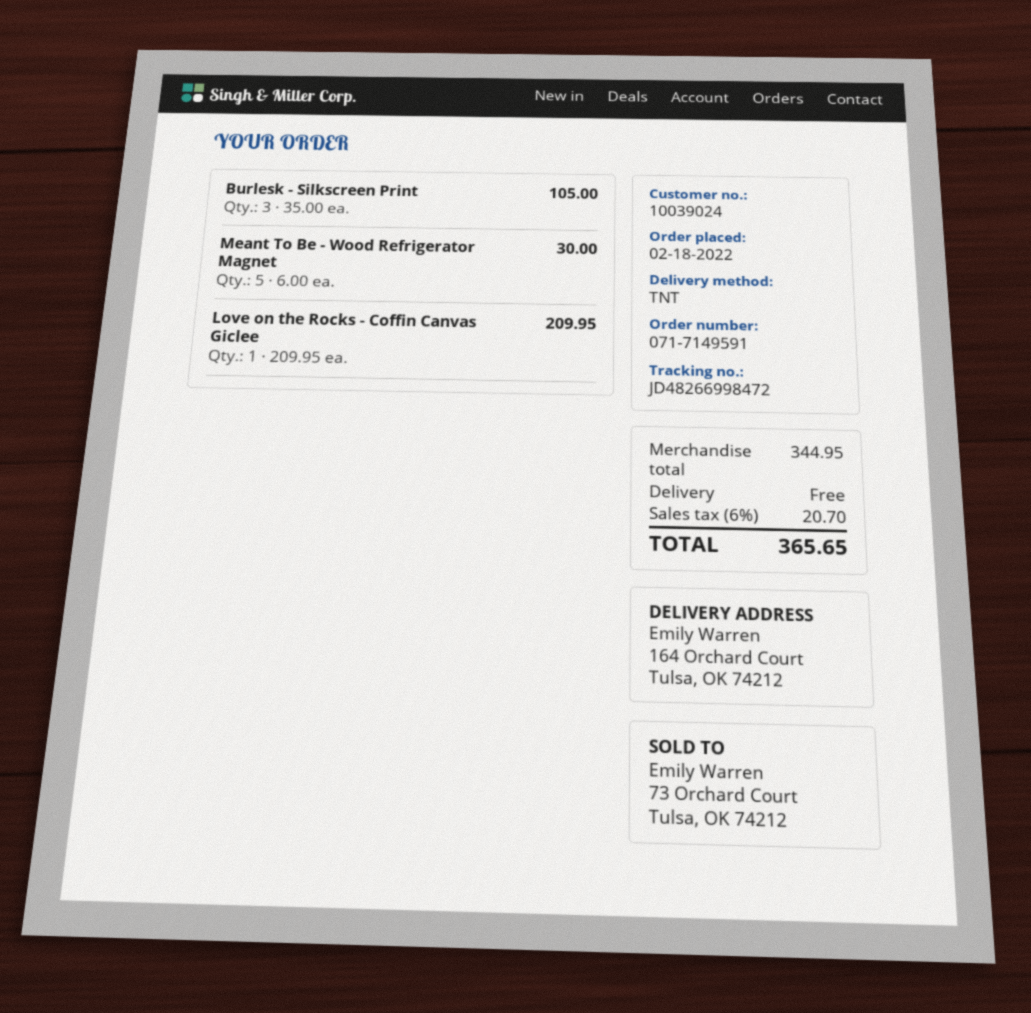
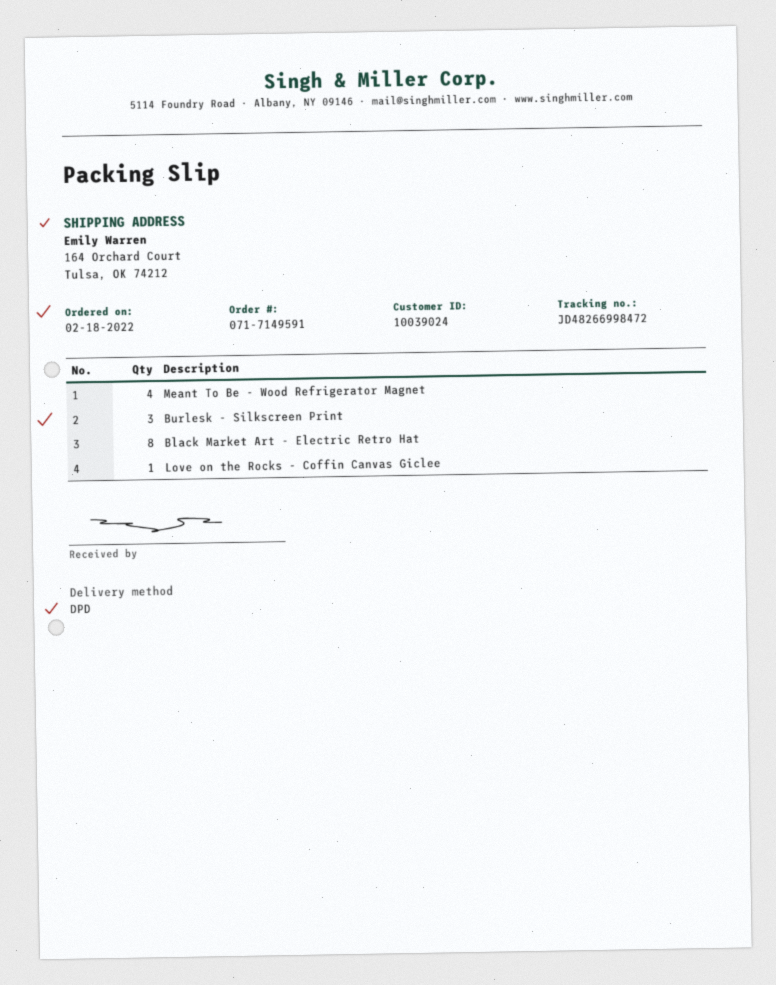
shipping method: TNT -> DPD
Meant To Be - Wood Refrigerator Magnet: 5 -> 4
Black Market Art - Electric Retro Hat: none -> 8

